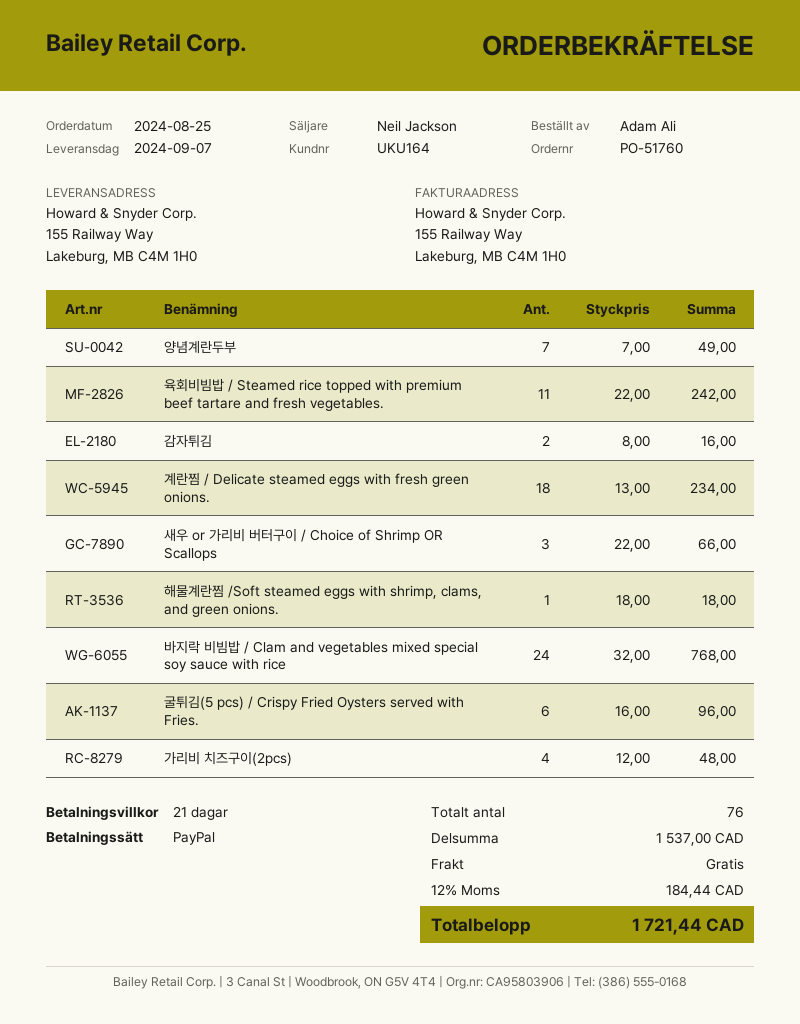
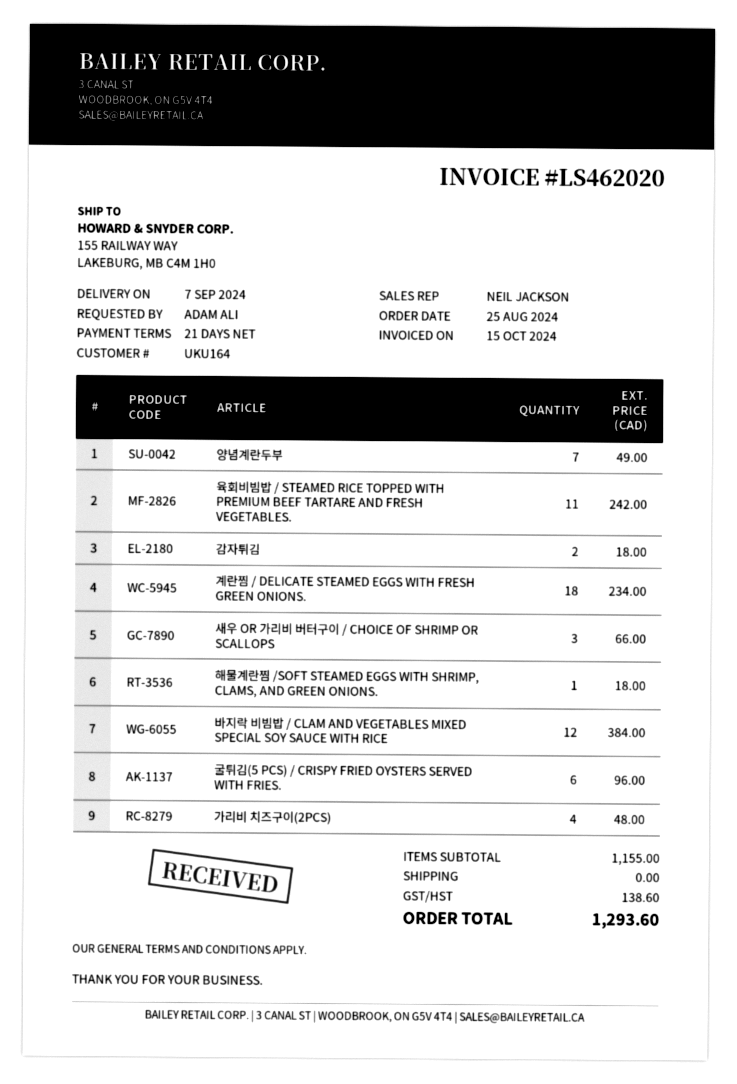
감자튀김: 2 for 16.00 -> 2 for 18.00
바지락 비빔밥 / Clam and vegetables mixed special soy sauce with rice: 24 for 768.00 -> 12 for 384.00
subtotal: 1537.00 -> 1155.00
tax: 184.44 -> 138.60
total: 1721.44 -> 1293.60

